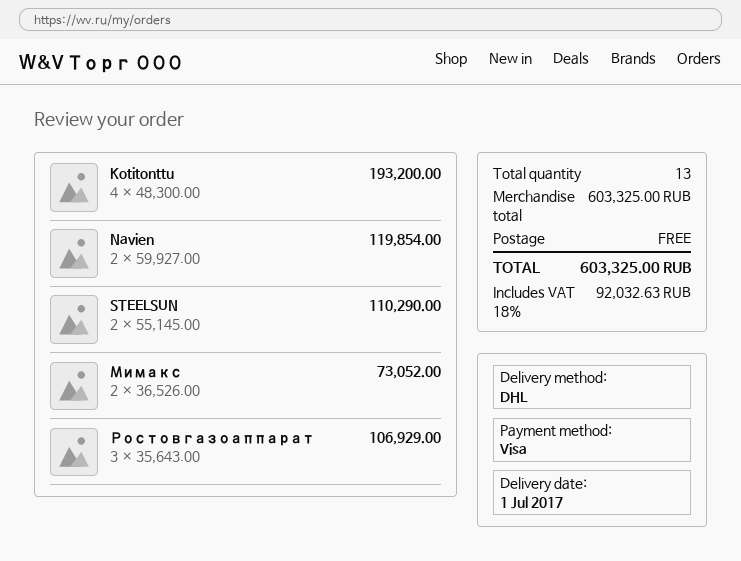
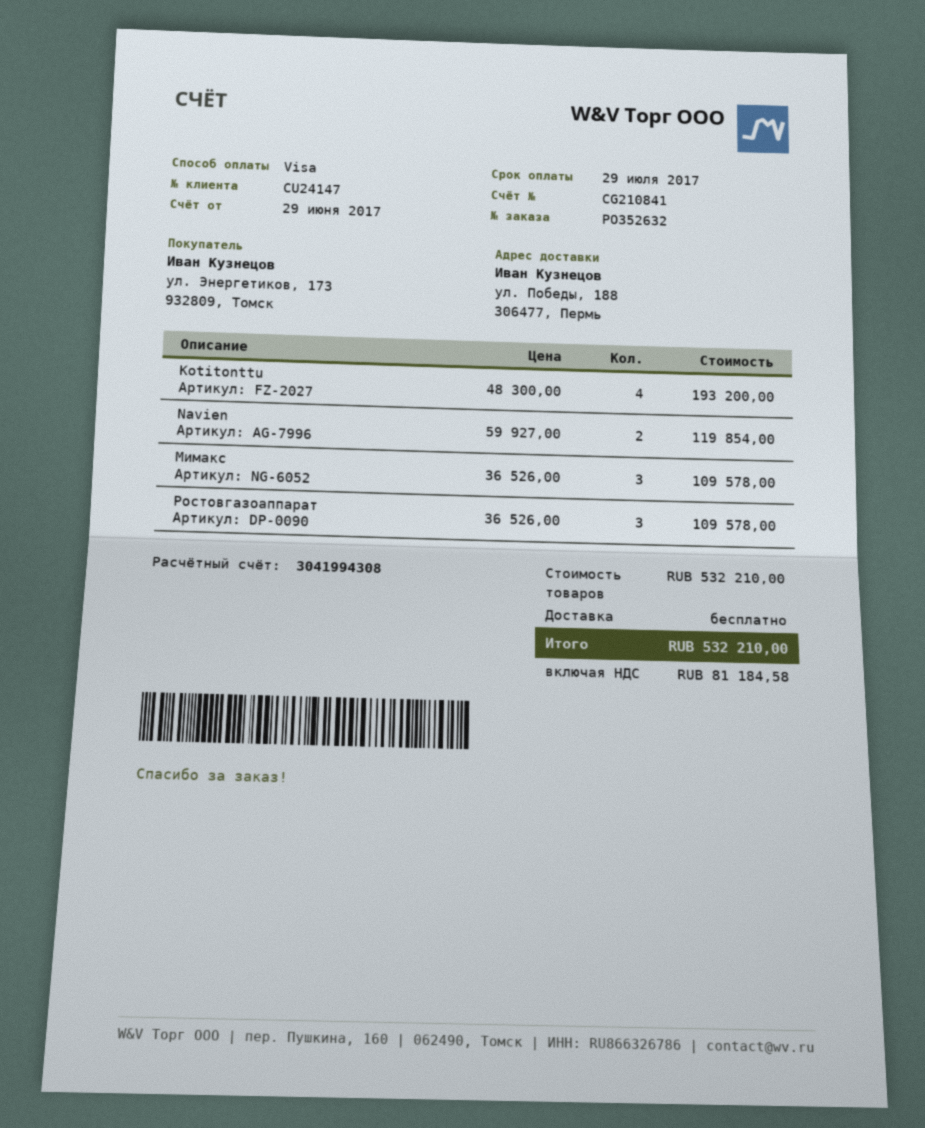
STEELSUN: 2 x 55145.00 = 110290.00 -> none
Мимакс: 2 x 36526.00 = 73052.00 -> 3 x 36526.00 = 109578.00
Ростовгазоаппарат: 3 x 35643.00 = 106929.00 -> 3 x 36526.00 = 109578.00
subtotal: 603325.00 -> 532210.00
tax: 92032.63 -> 81184.58
total: 603325.00 -> 532210.00

